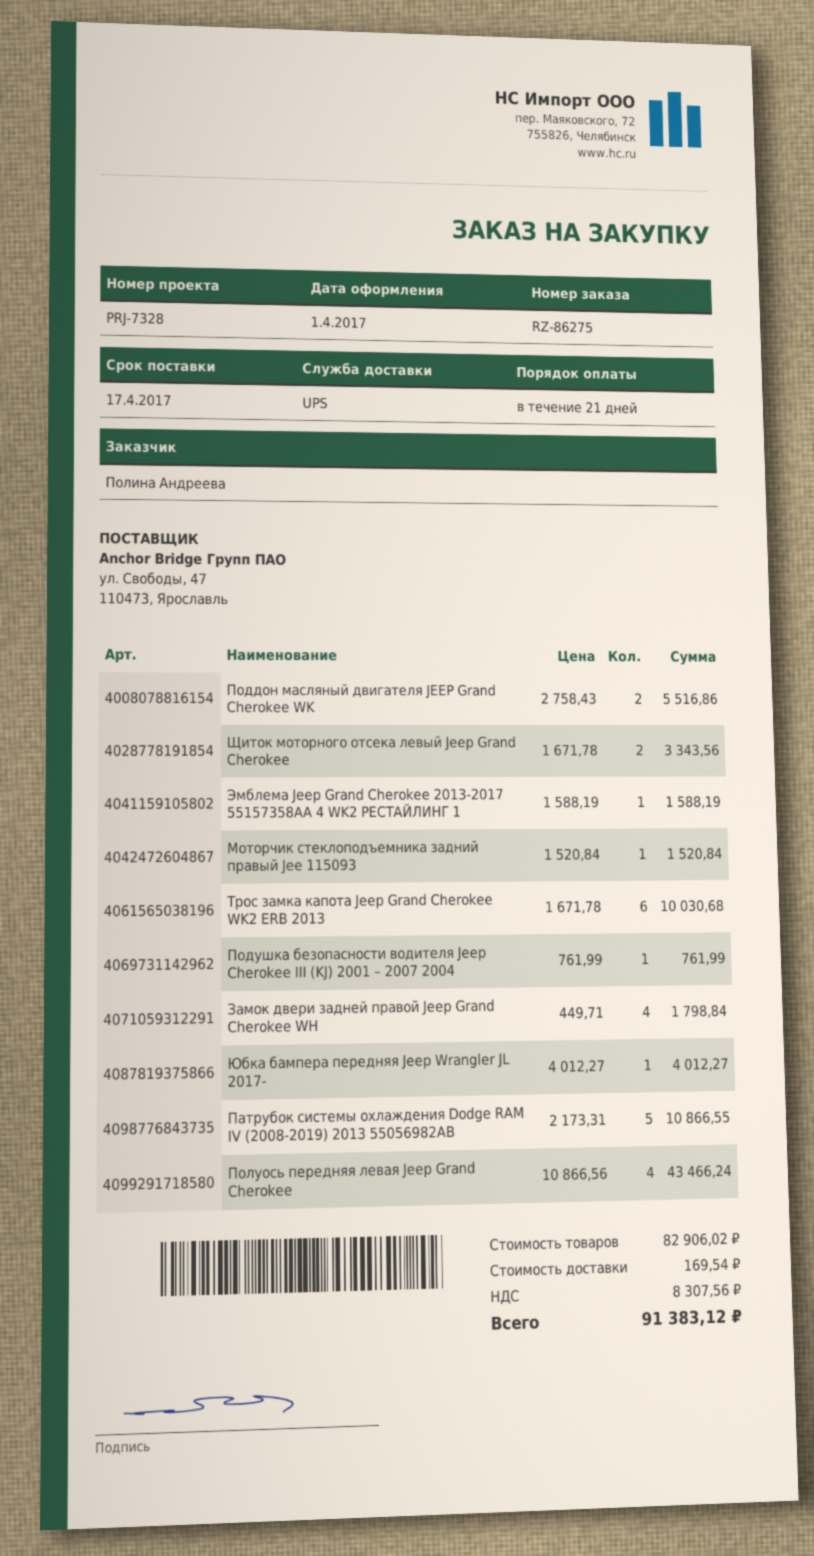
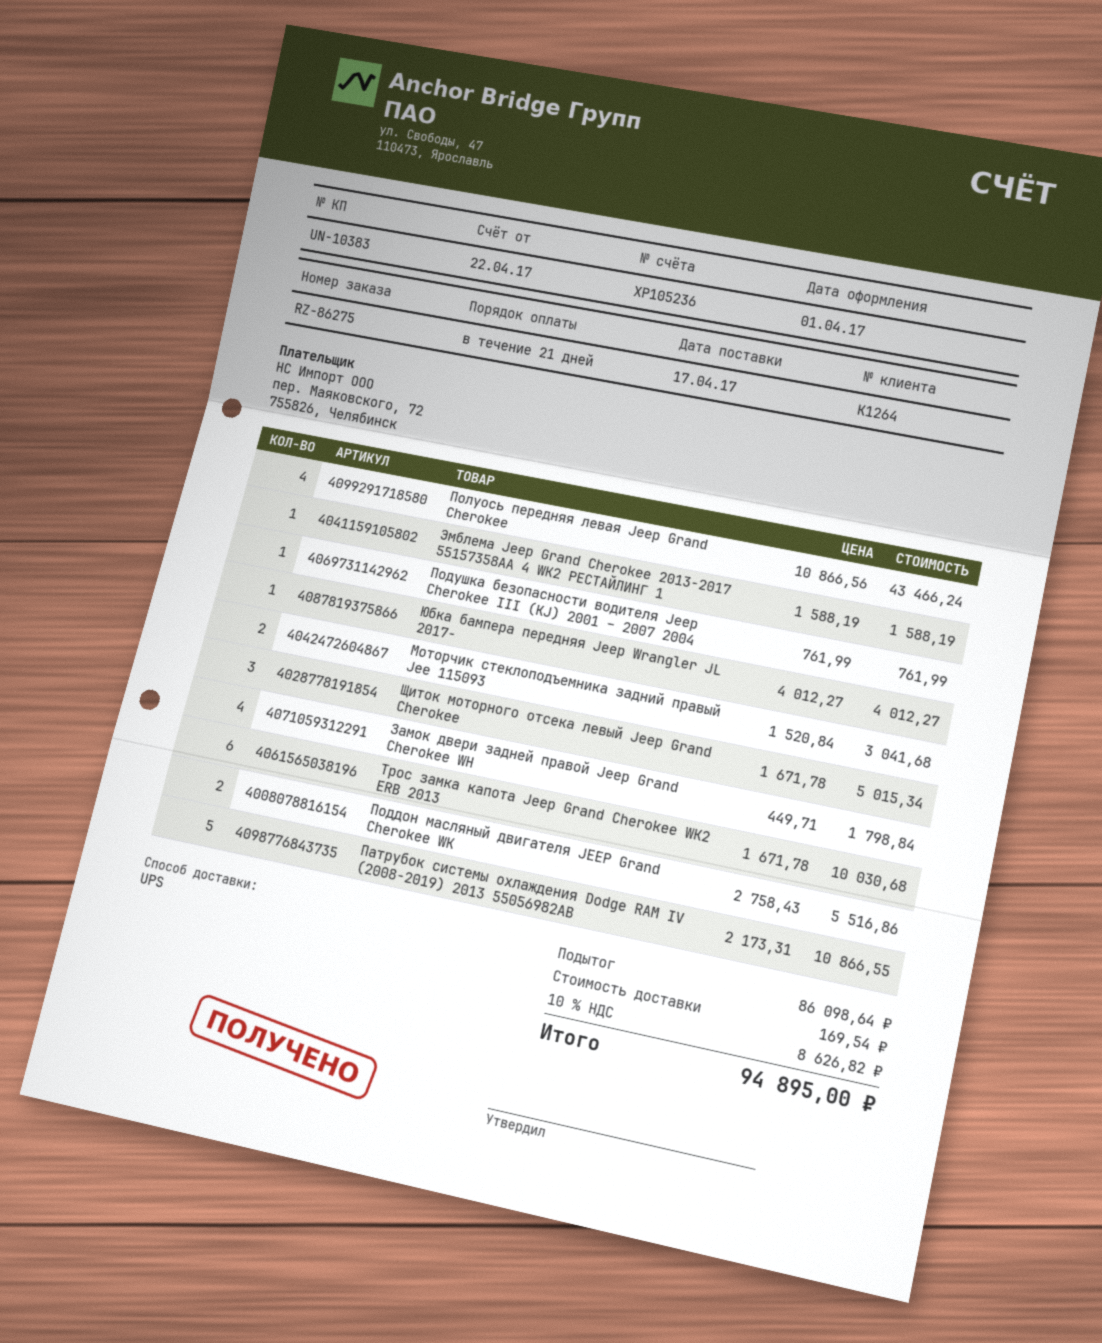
Щиток моторного отсека левый Jeep Grand Cherokee: 2 x 1671.78 = 3343.56 -> 3 x 1671.78 = 5015.34
Моторчик стеклоподъемника задний правый Jee 115093: 1 x 1520.84 = 1520.84 -> 2 x 1520.84 = 3041.68
subtotal: 82906.02 -> 86098.64
tax: 8307.56 -> 8626.82
total: 91383.12 -> 94895.00

